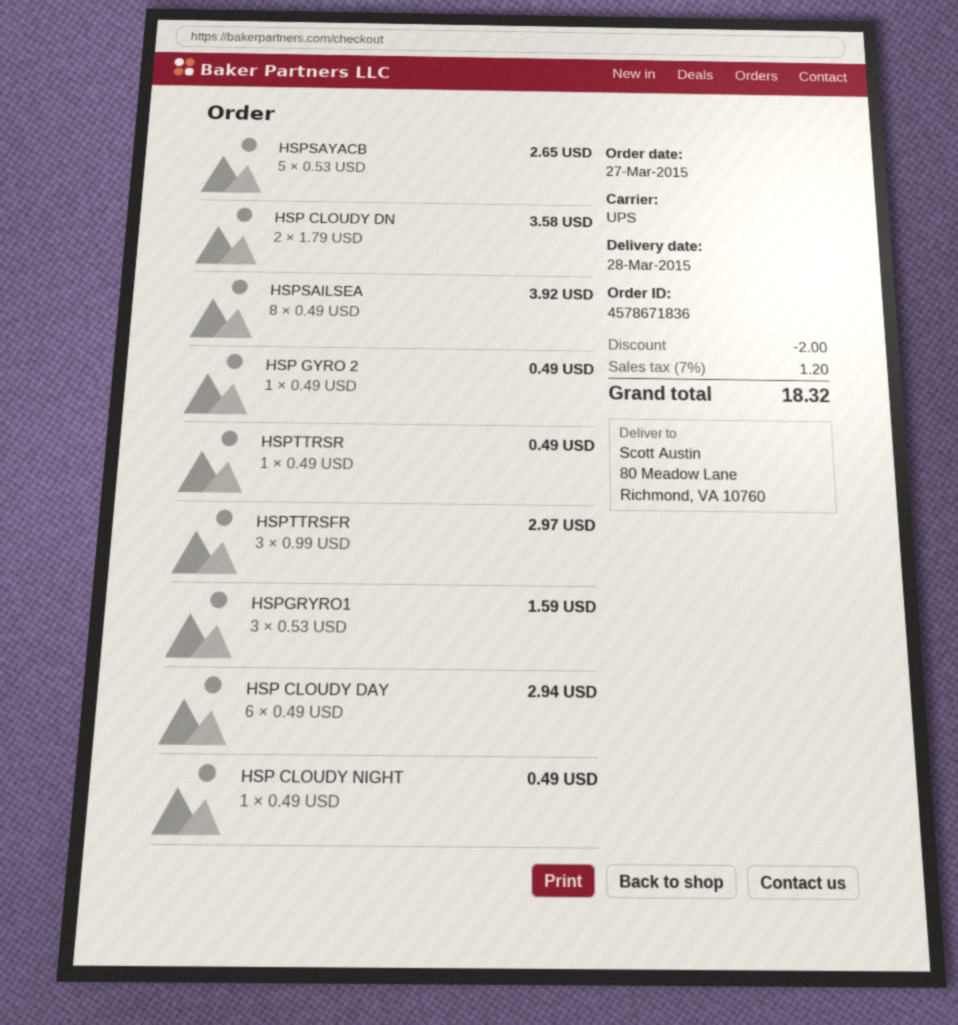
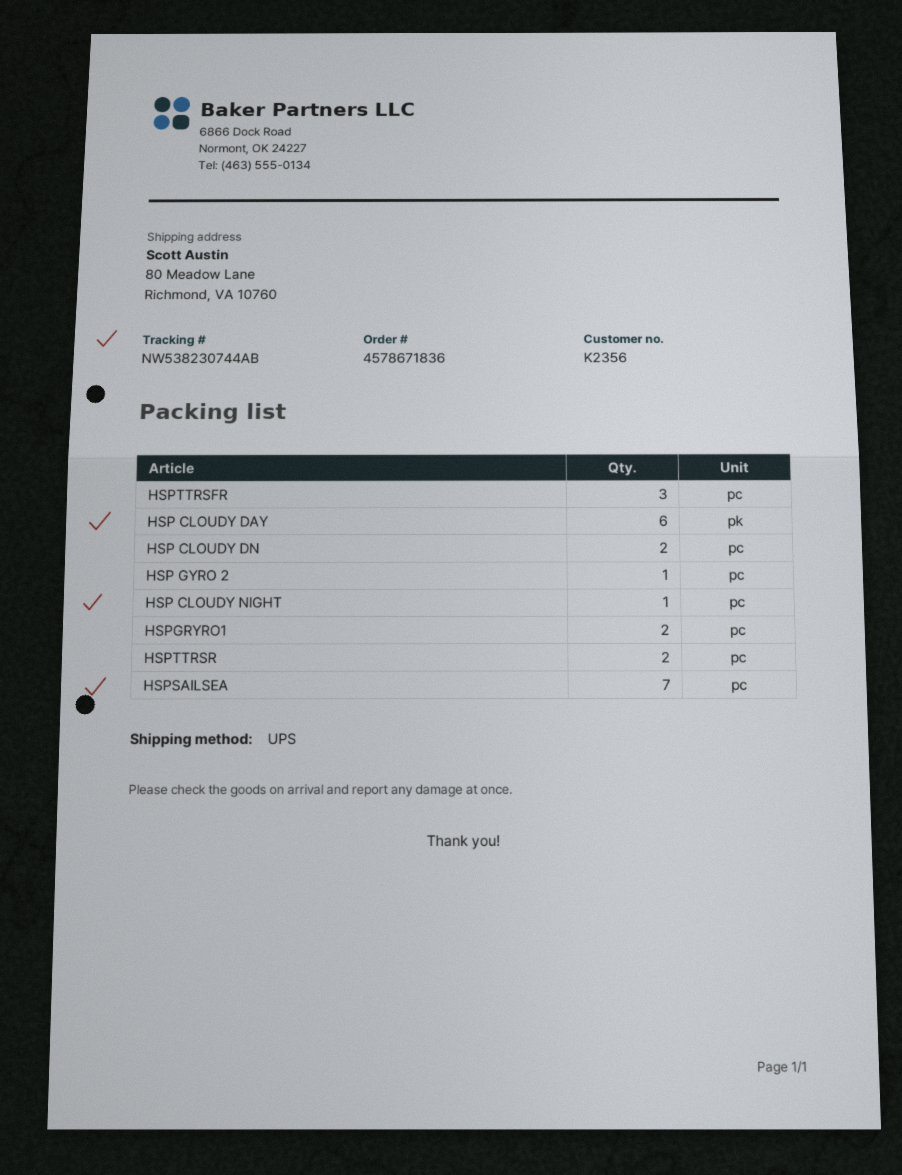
HSPSAYACB: 5 -> none
HSPSAILSEA: 8 -> 7
HSPTTRSR: 1 -> 2
HSPGRYRO1: 3 -> 2

